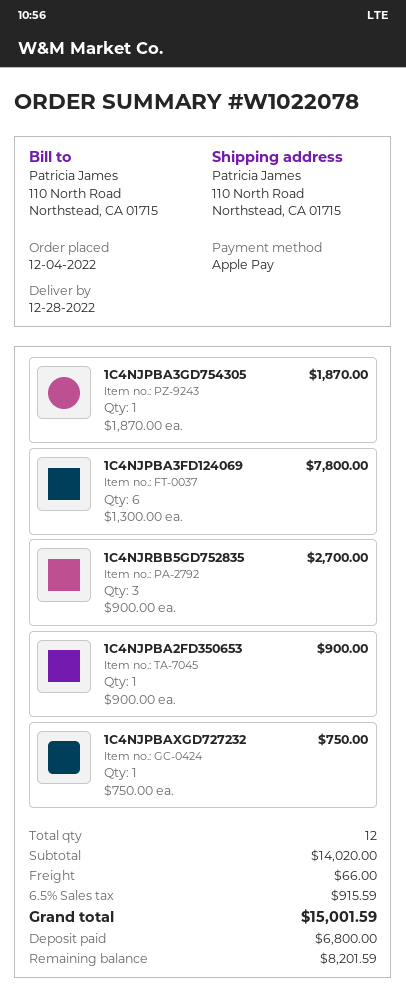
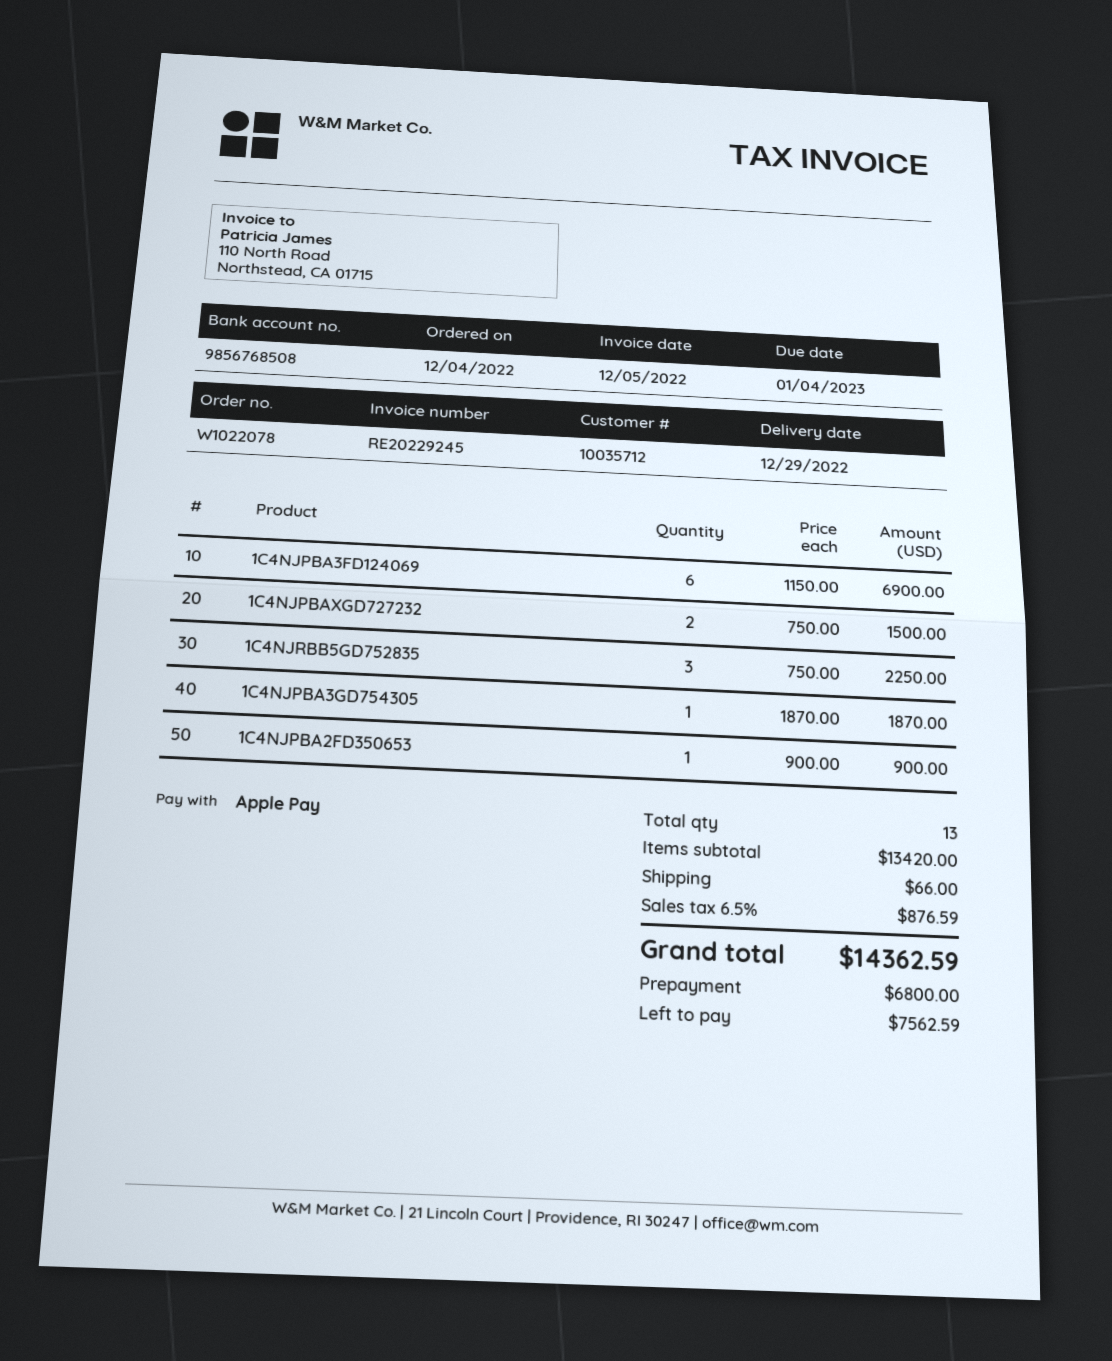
delivery date: 2022-12-28 -> 2022-12-29
1C4NJPBA3FD124069: 6 x 1300.00 = 7800.00 -> 6 x 1150.00 = 6900.00
1C4NJRBB5GD752835: 3 x 900.00 = 2700.00 -> 3 x 750.00 = 2250.00
1C4NJPBAXGD727232: 1 x 750.00 = 750.00 -> 2 x 750.00 = 1500.00
total quantity: 12 -> 13
subtotal: 14020.00 -> 13420.00
tax: 6.5% = 915.59 -> 6.5% = 876.59
total: 15001.59 -> 14362.59
balance: 8201.59 -> 7562.59

